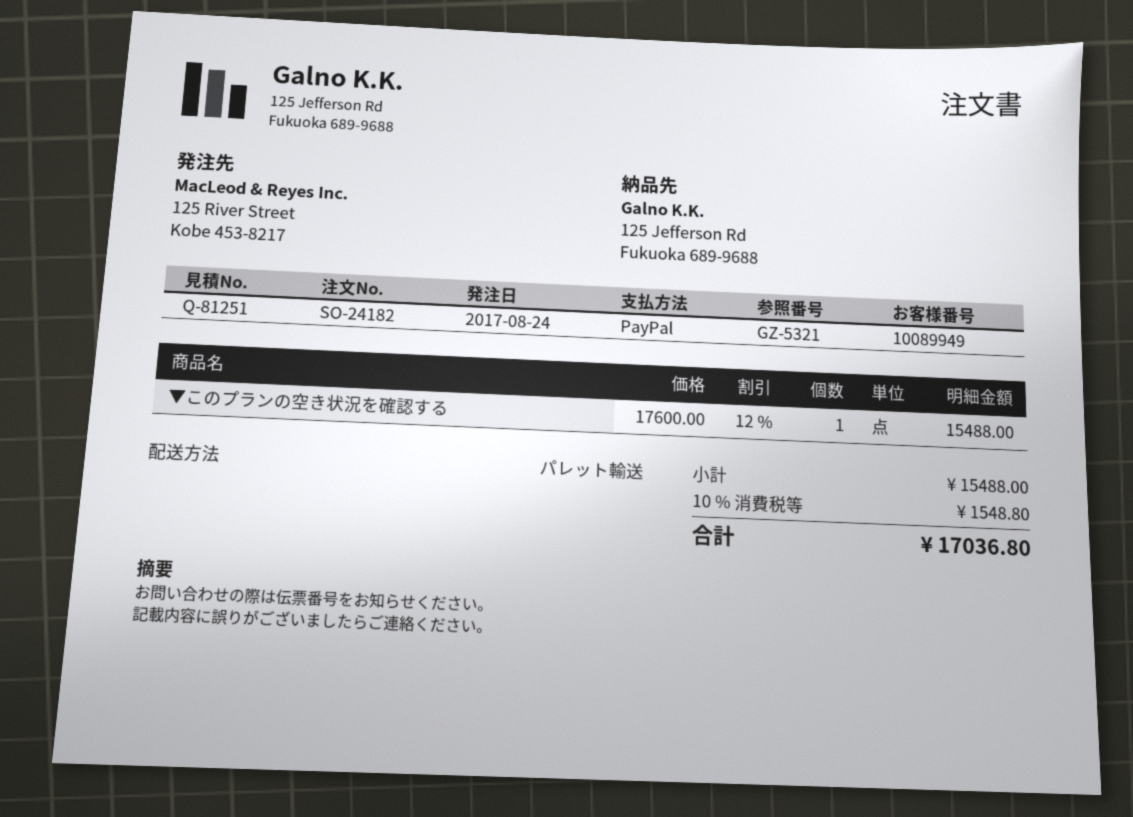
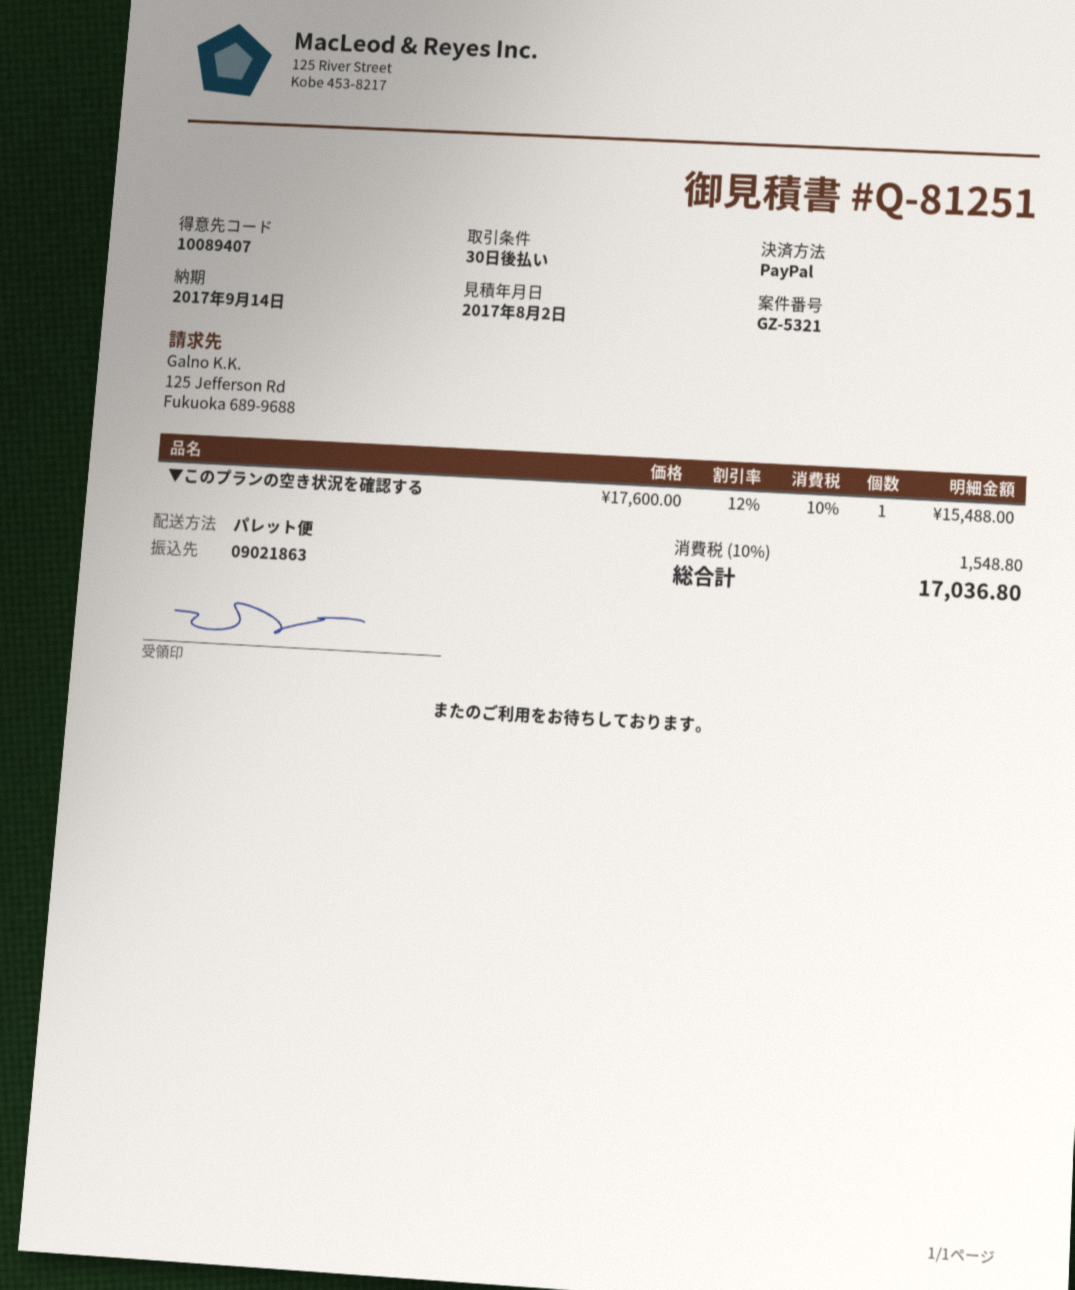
customer number: 10089949 -> 10089407

